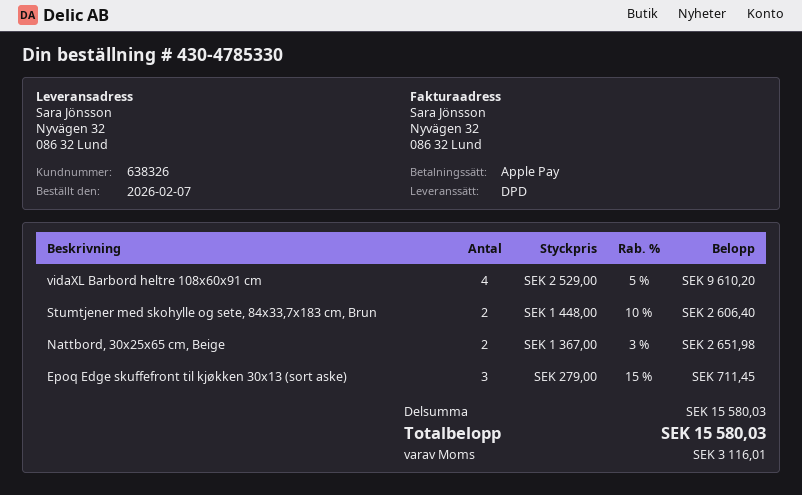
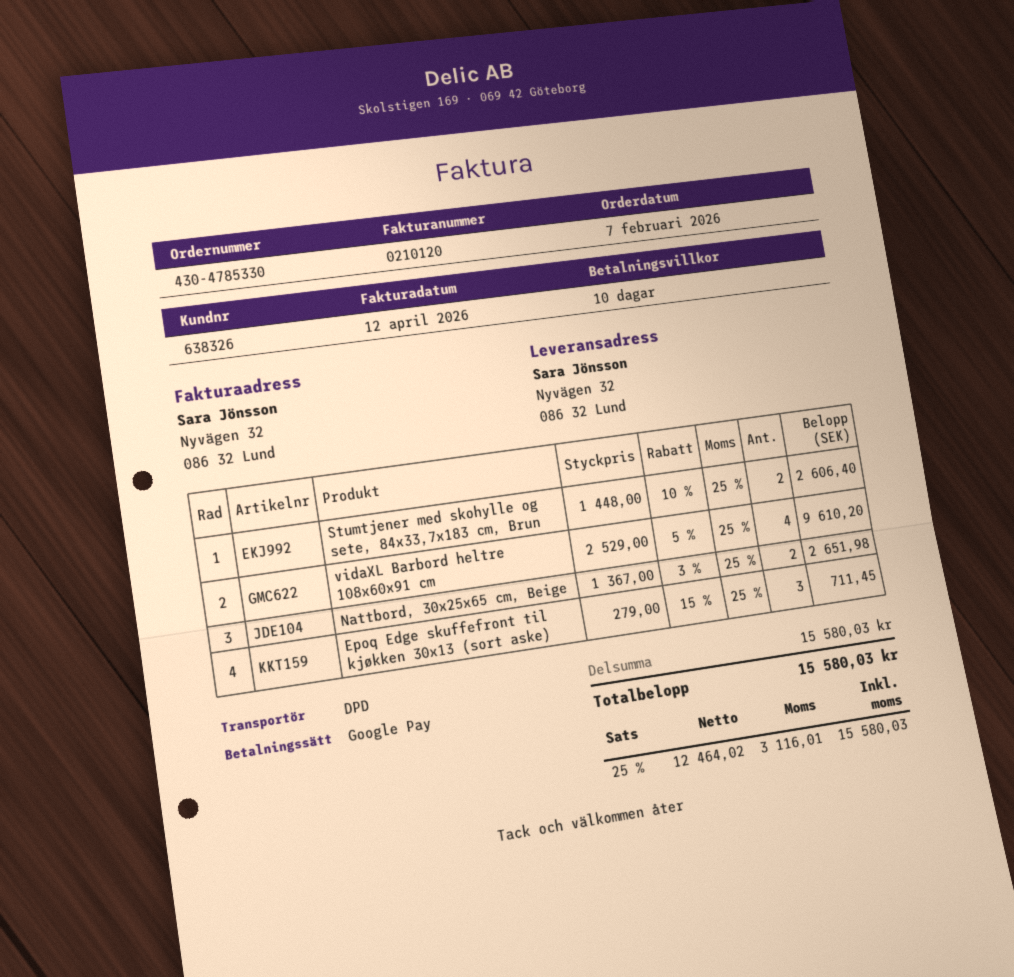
payment method: Apple Pay -> Google Pay

